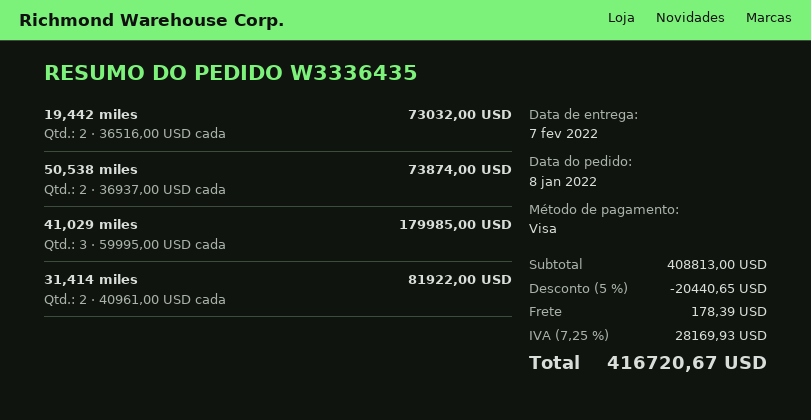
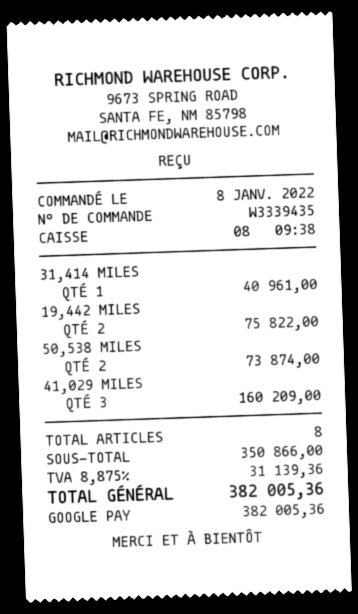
order number: W3336435 -> W3339435
payment method: Visa -> Google Pay
19,442 miles: 2 for 73032.00 -> 2 for 75822.00
41,029 miles: 3 for 179985.00 -> 3 for 160209.00
31,414 miles: 2 for 81922.00 -> 1 for 40961.00
subtotal: 408813.00 -> 350866.00
discount: 5% = 20440.65 -> none
shipping: 178.39 -> none
tax: 7.25% = 28169.93 -> 8.875% = 31139.36
total: 416720.67 -> 382005.36

